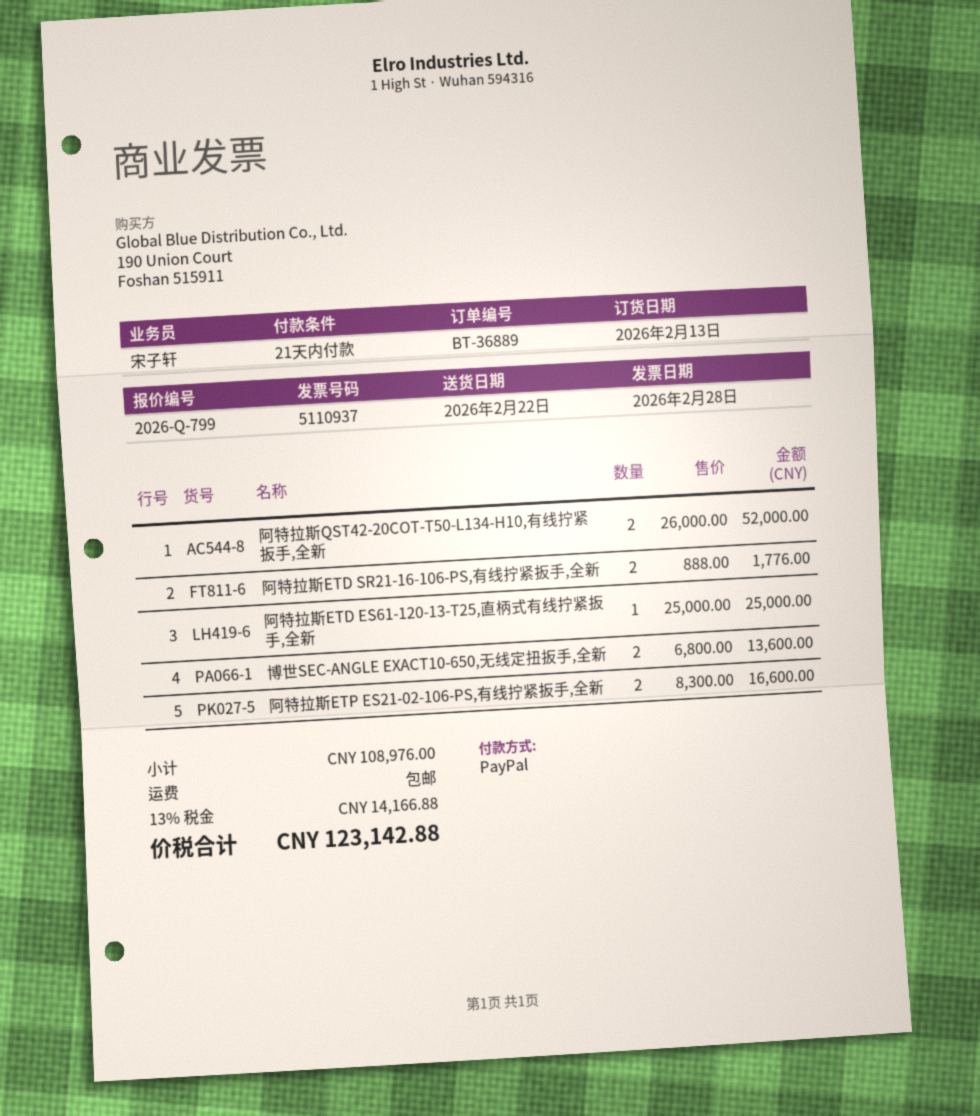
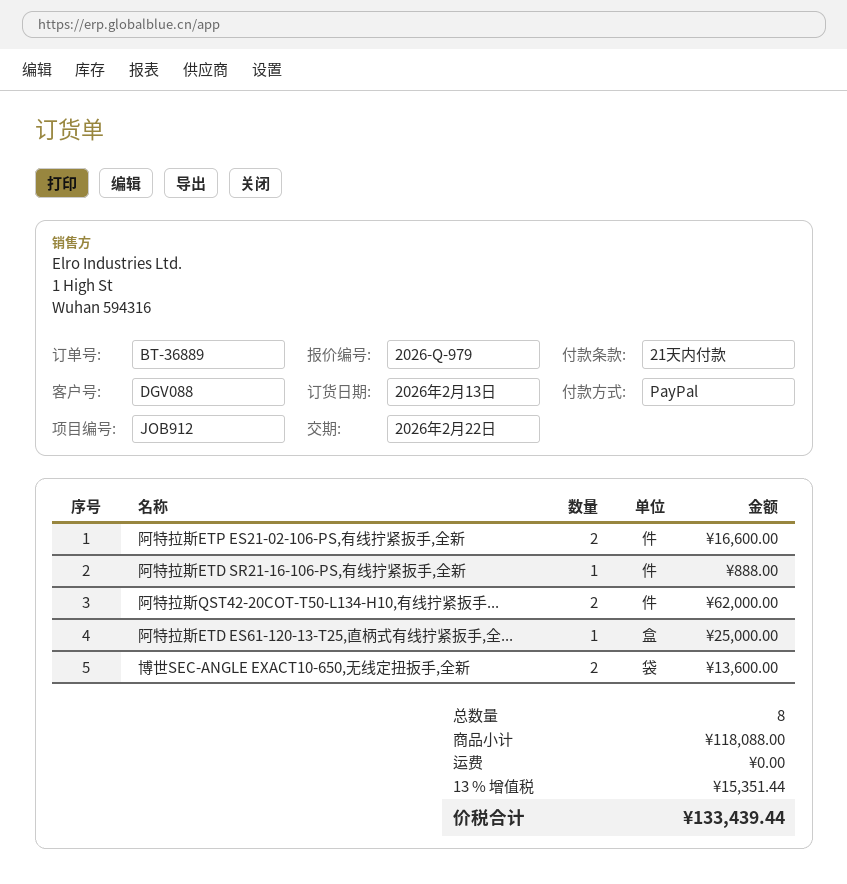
quote number: 2026-Q-799 -> 2026-Q-979
阿特拉斯QST42-20COT-T50-L134-H10,有线拧紧扳手,全新: 2 for 52000.00 -> 2 for 62000.00
阿特拉斯ETD SR21-16-106-PS,有线拧紧扳手,全新: 2 for 1776.00 -> 1 for 888.00
subtotal: 108976.00 -> 118088.00
tax: 13% = 14166.88 -> 13% = 15351.44
total: 123142.88 -> 133439.44

